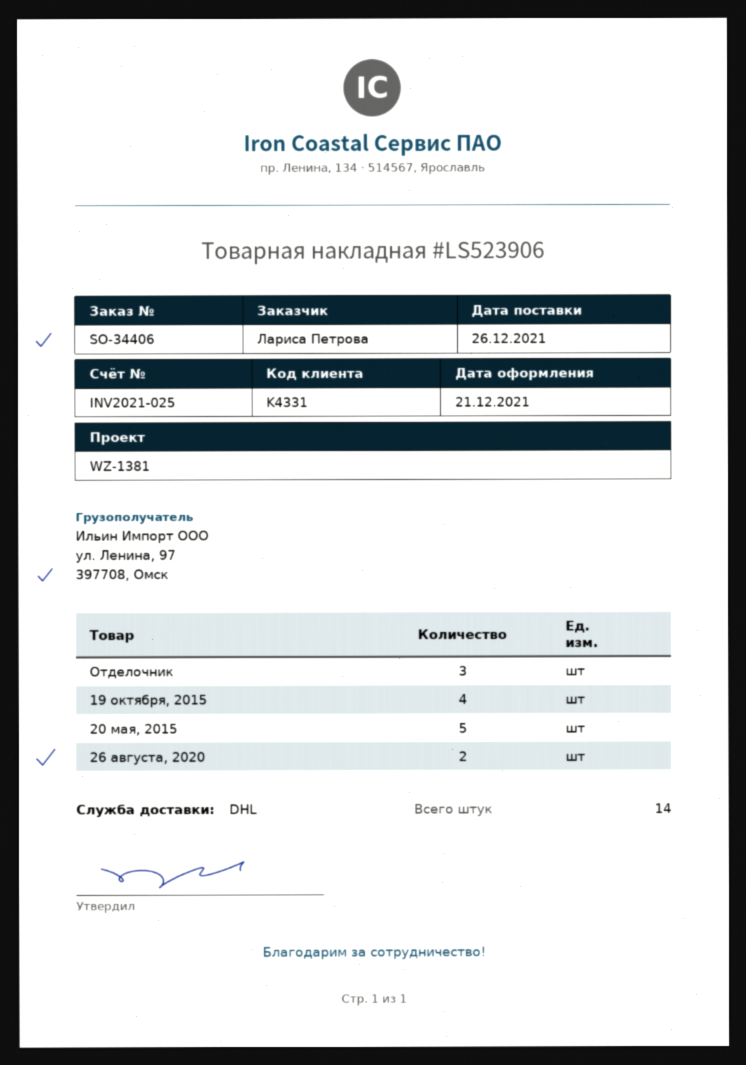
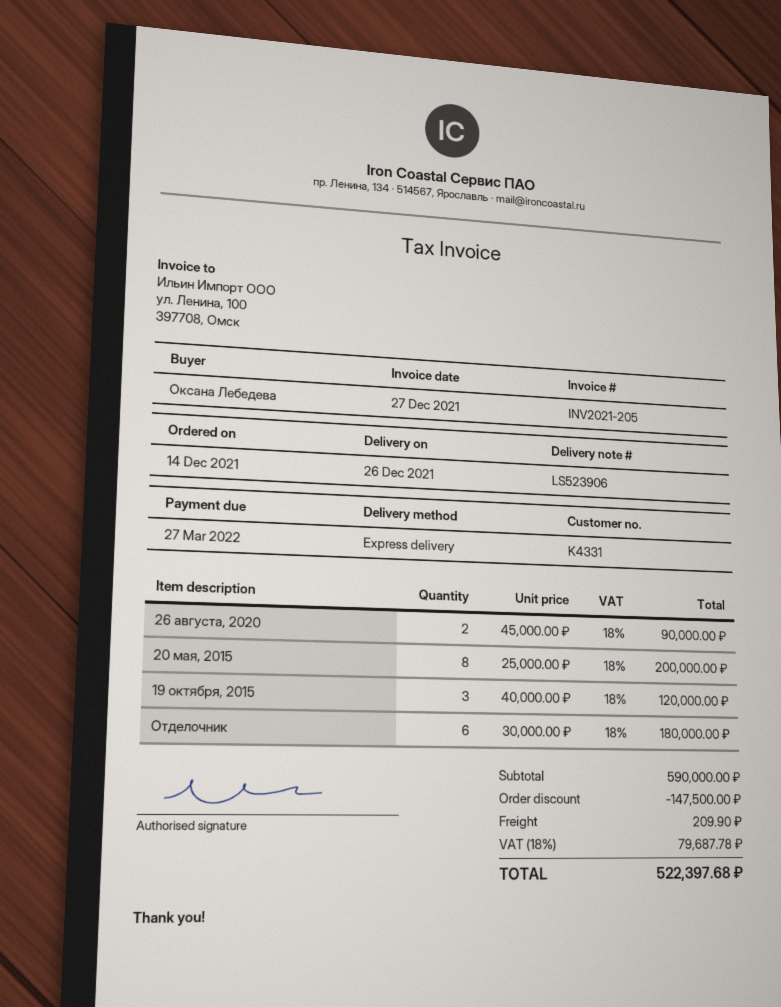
order date: 2021-12-21 -> 2021-12-14
invoice number: INV2021-025 -> INV2021-205
ordered by: Лариса Петрова -> Оксана Лебедева
shipping method: DHL -> express
Отделочник: 3 -> 6
19 октября, 2015: 4 -> 3
20 мая, 2015: 5 -> 8

